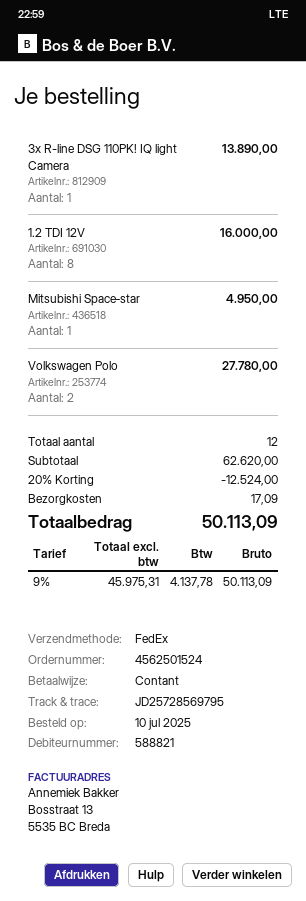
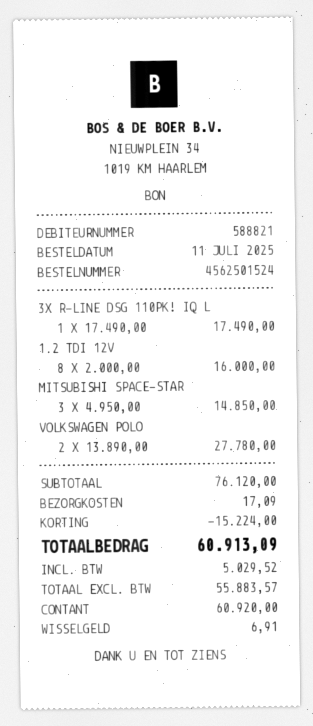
order date: 2025-07-10 -> 2025-07-11
3x R-line DSG 110PK! IQ light Camera: 1 for 13890.00 -> 1 for 17490.00
Mitsubishi Space‑star: 1 for 4950.00 -> 3 for 14850.00
subtotal: 62620.00 -> 76120.00
discount: 12524.00 -> 15224.00
net: 45975.31 -> 55883.57
tax: 4137.78 -> 5029.52
total: 50113.09 -> 60913.09

